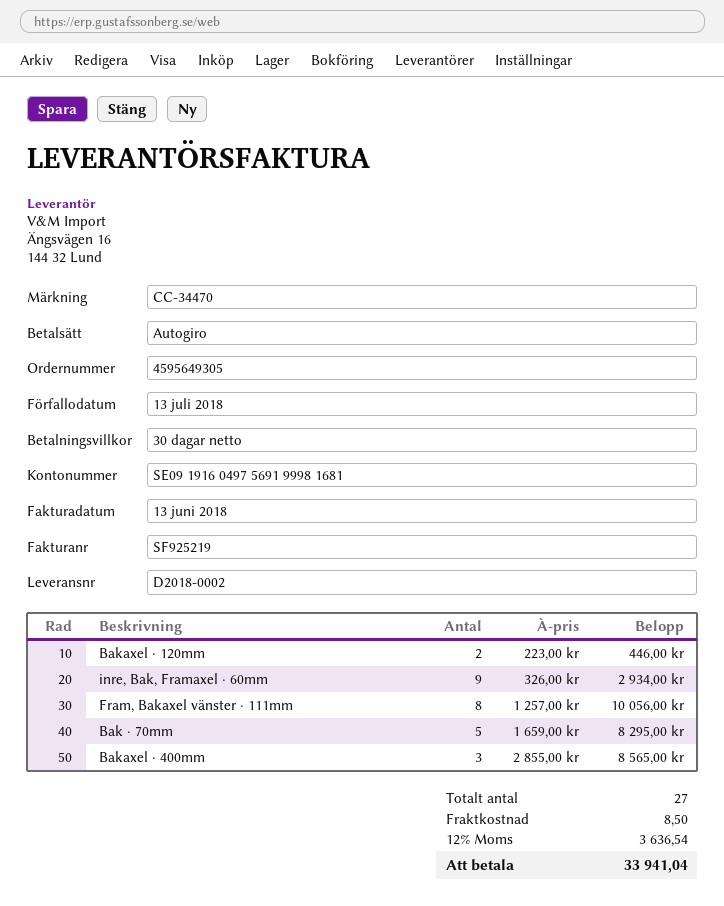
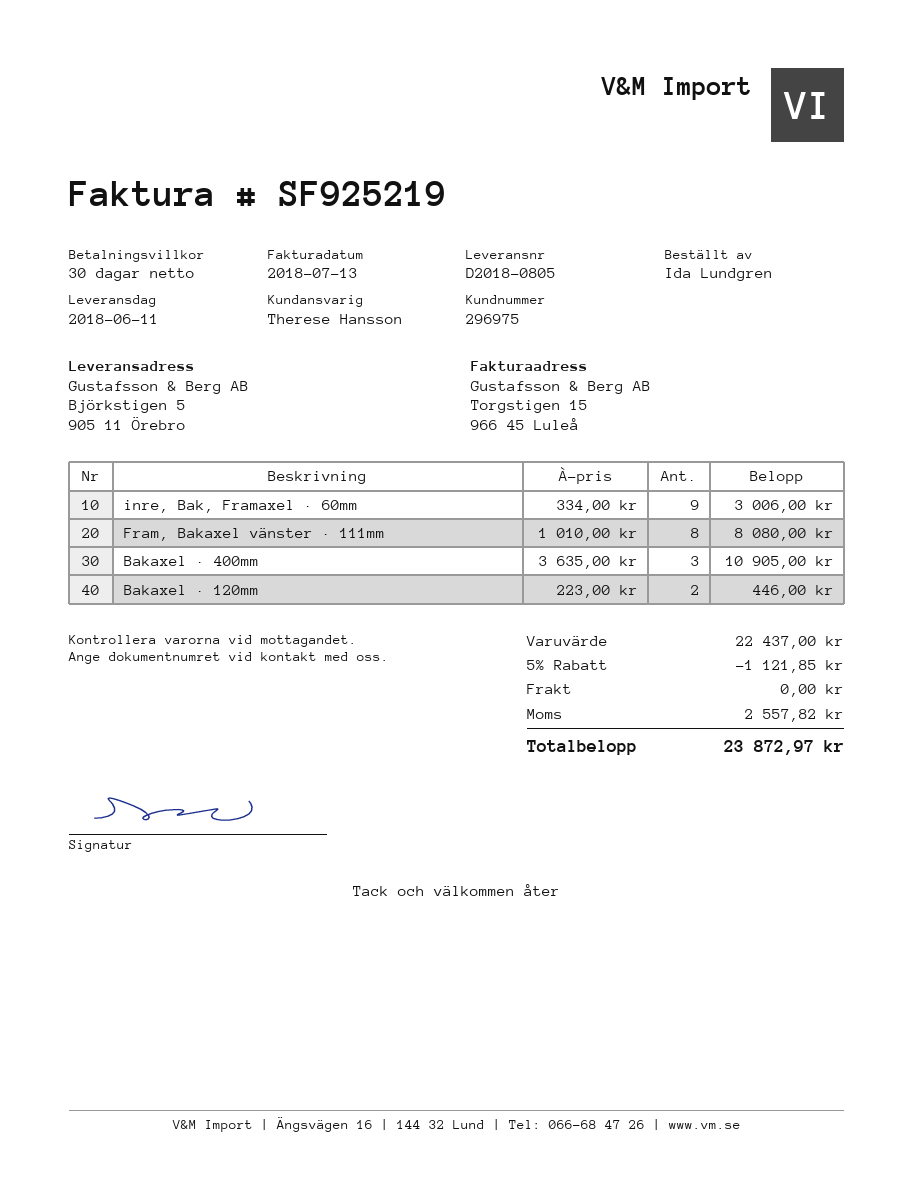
delivery note number: D2018-0002 -> D2018-0805
invoice date: 2018-06-13 -> 2018-07-13
inre, Bak, Framaxel · 60mm: 9 x 326.00 = 2934.00 -> 9 x 334.00 = 3006.00
Fram, Bakaxel vänster · 111mm: 8 x 1257.00 = 10056.00 -> 8 x 1010.00 = 8080.00
Bak · 70mm: 5 x 1659.00 = 8295.00 -> none
Bakaxel · 400mm: 3 x 2855.00 = 8565.00 -> 3 x 3635.00 = 10905.00
discount: none -> 5% = 1121.85
shipping: 8.50 -> 0.00
tax: 3636.54 -> 2557.82
total: 33941.04 -> 23872.97

